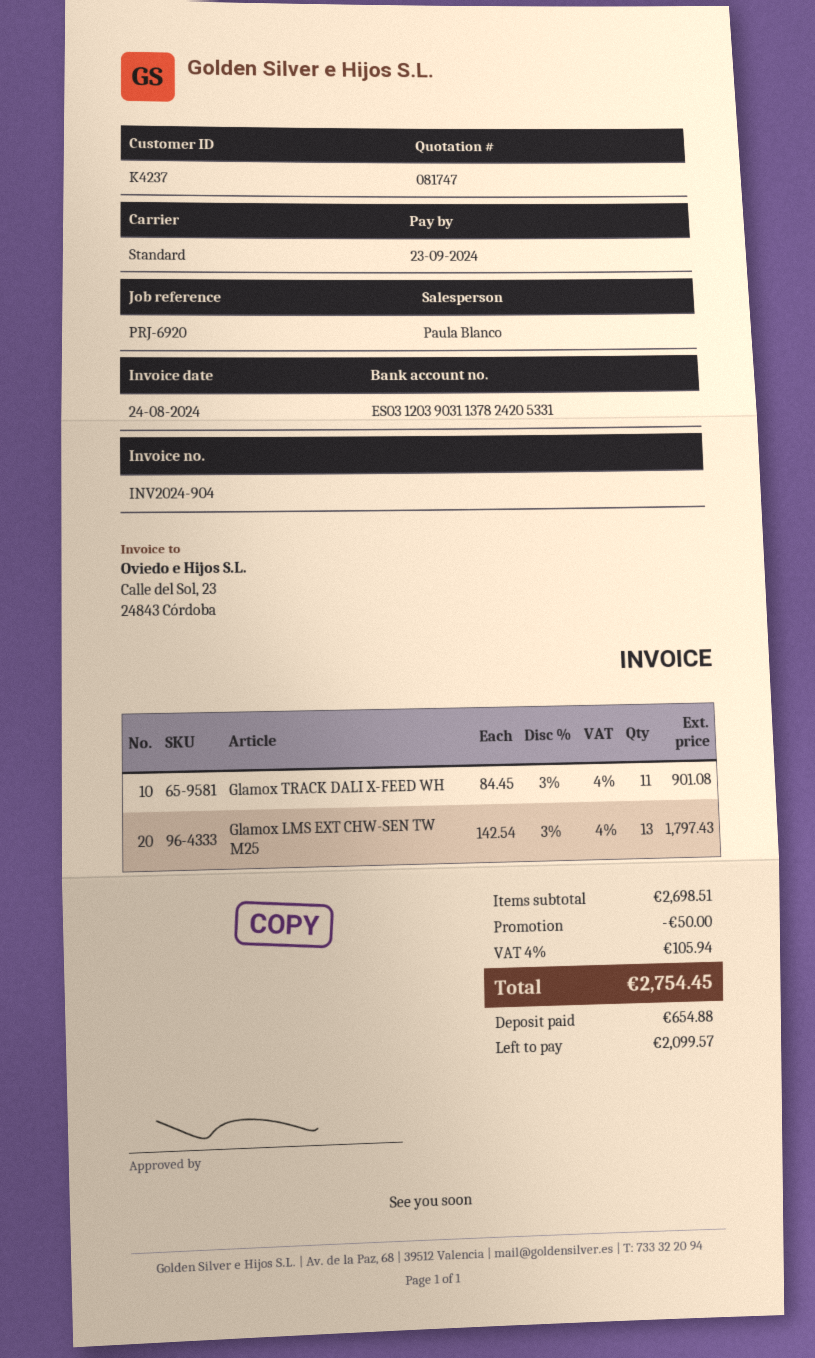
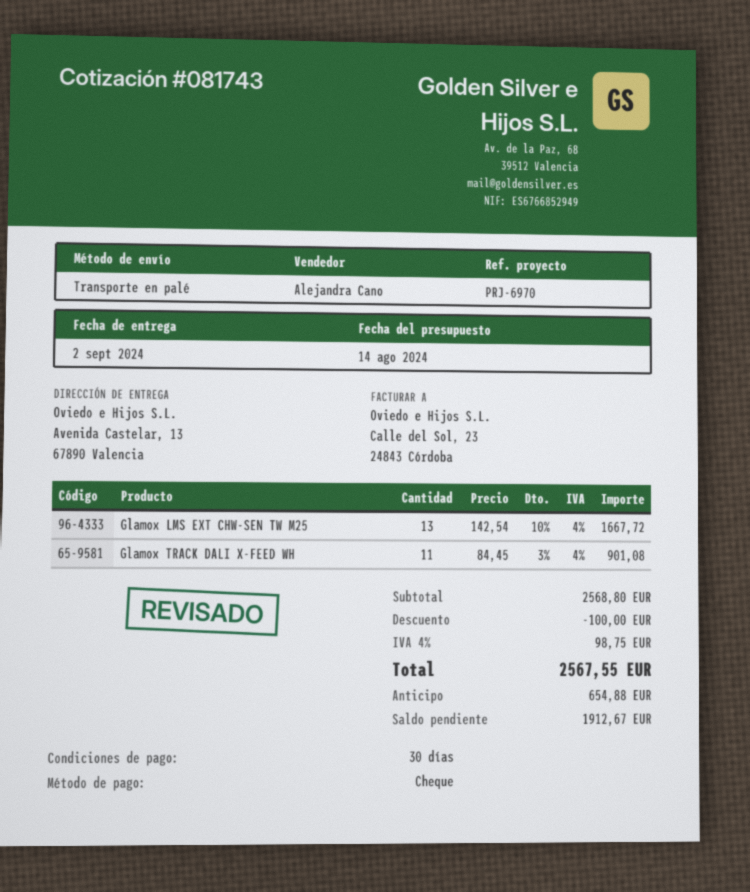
quote number: 081747 -> 081743
reference: PRJ-6920 -> PRJ-6970
sales rep: Paula Blanco -> Alejandra Cano
shipping method: standard -> pallet freight
Glamox LMS EXT CHW-SEN TW M25: 13 x 142.54 - 3% = 1797.43 -> 13 x 142.54 - 10% = 1667.72
subtotal: 2698.51 -> 2568.80
discount: 50.00 -> 100.00
tax: 4% = 105.94 -> 4% = 98.75
total: 2754.45 -> 2567.55
balance: 2099.57 -> 1912.67

